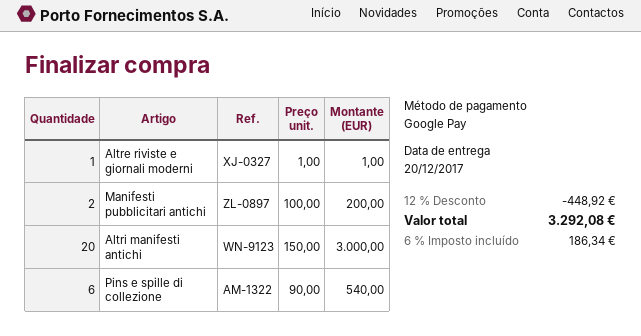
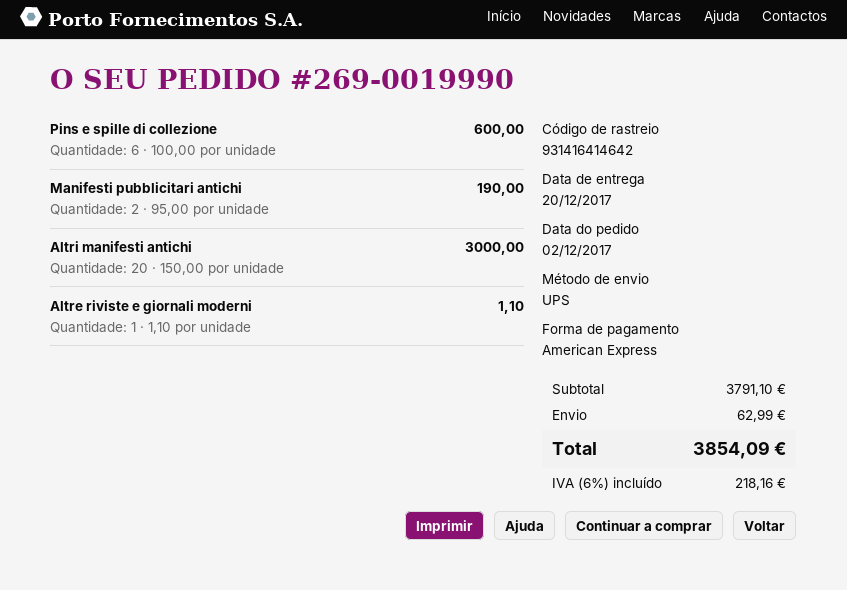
payment method: Google Pay -> American Express
Altre riviste e giornali moderni: 1 x 1.00 = 1.00 -> 1 x 1.10 = 1.10
Manifesti pubblicitari antichi: 2 x 100.00 = 200.00 -> 2 x 95.00 = 190.00
Pins e spille di collezione: 6 x 90.00 = 540.00 -> 6 x 100.00 = 600.00
discount: 12% = 448.92 -> none
shipping: none -> 62.99
tax: 6% = 186.34 -> 6% = 218.16
total: 3292.08 -> 3854.09

